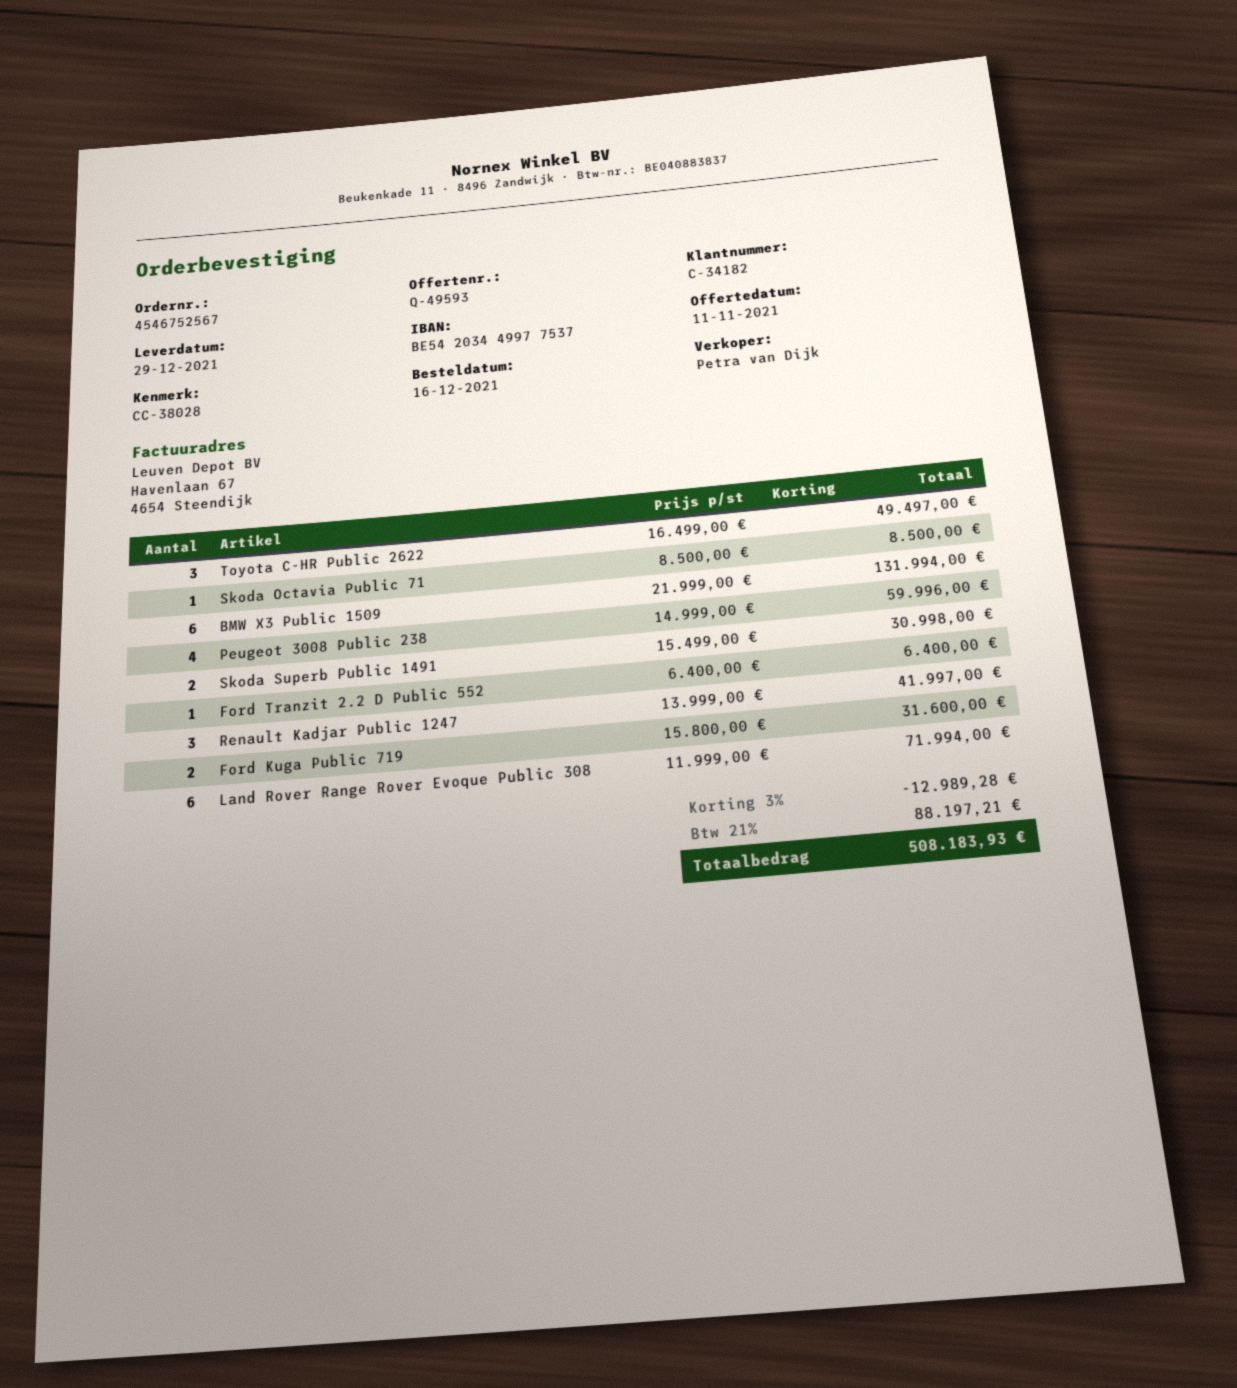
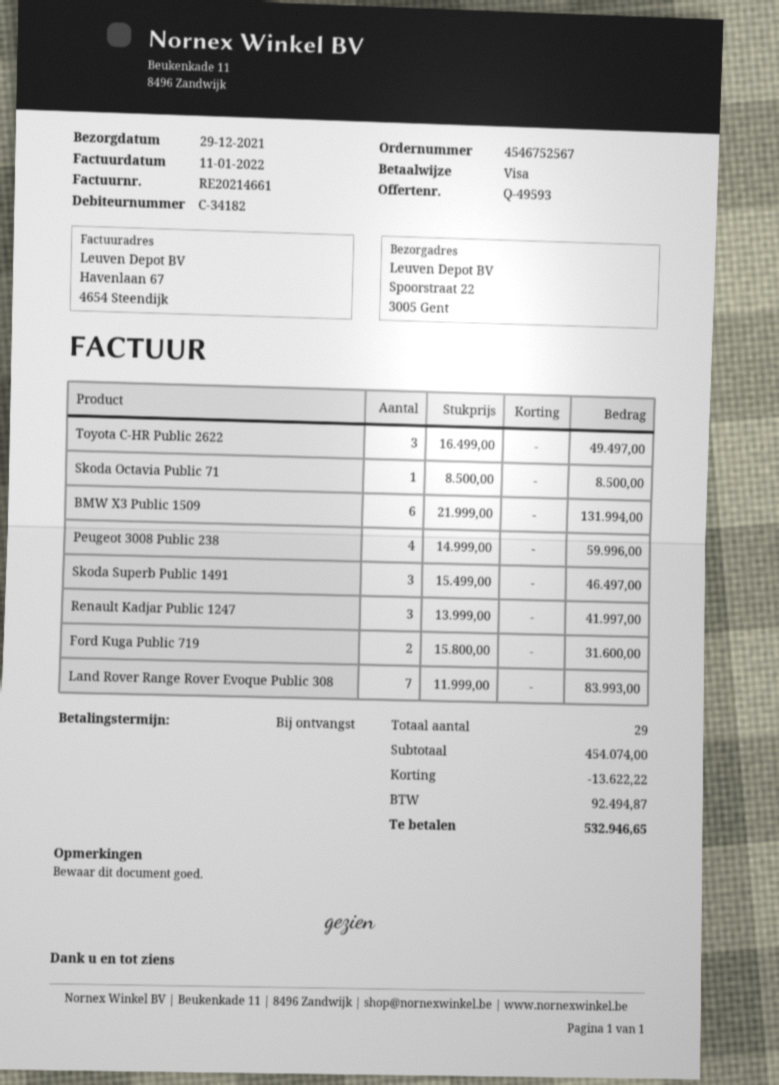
Skoda Superb Public 1491: 2 x 15499.00 = 30998.00 -> 3 x 15499.00 = 46497.00
Ford Tranzit 2.2 D Public 552: 1 x 6400.00 = 6400.00 -> none
Land Rover Range Rover Evoque Public 308: 6 x 11999.00 = 71994.00 -> 7 x 11999.00 = 83993.00
discount: 12989.28 -> 13622.22
tax: 88197.21 -> 92494.87
total: 508183.93 -> 532946.65

